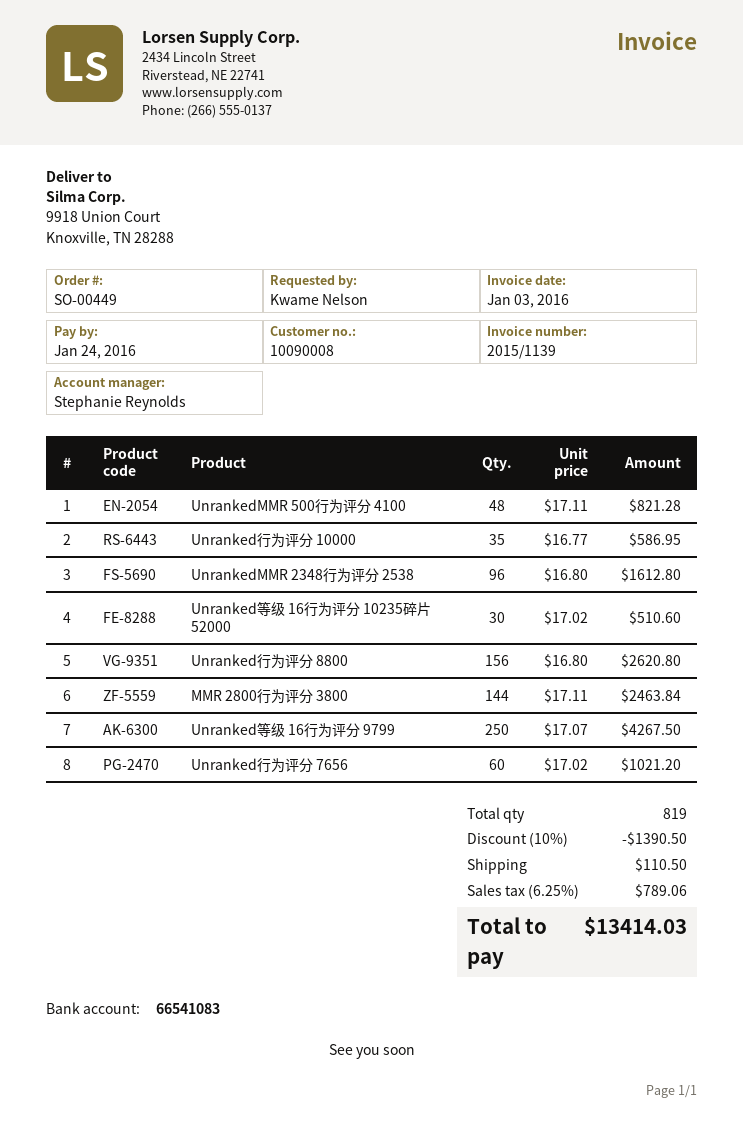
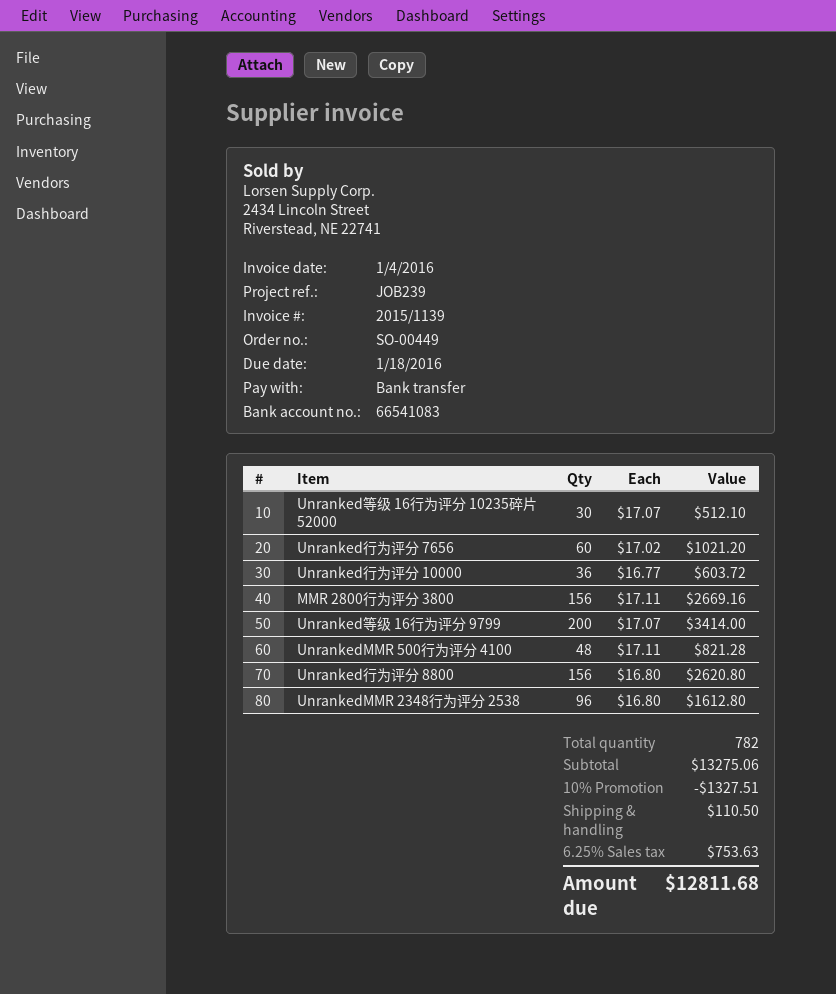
invoice date: 2016-01-03 -> 2016-01-04
due date: 2016-01-24 -> 2016-01-18
Unranked行为评分 10000: 35 x 16.77 = 586.95 -> 36 x 16.77 = 603.72
Unranked等级 16行为评分 10235碎片 52000: 30 x 17.02 = 510.60 -> 30 x 17.07 = 512.10
MMR 2800行为评分 3800: 144 x 17.11 = 2463.84 -> 156 x 17.11 = 2669.16
Unranked等级 16行为评分 9799: 250 x 17.07 = 4267.50 -> 200 x 17.07 = 3414.00
total quantity: 819 -> 782
discount: 10% = 1390.50 -> 10% = 1327.51
tax: 6.25% = 789.06 -> 6.25% = 753.63
total: 13414.03 -> 12811.68

